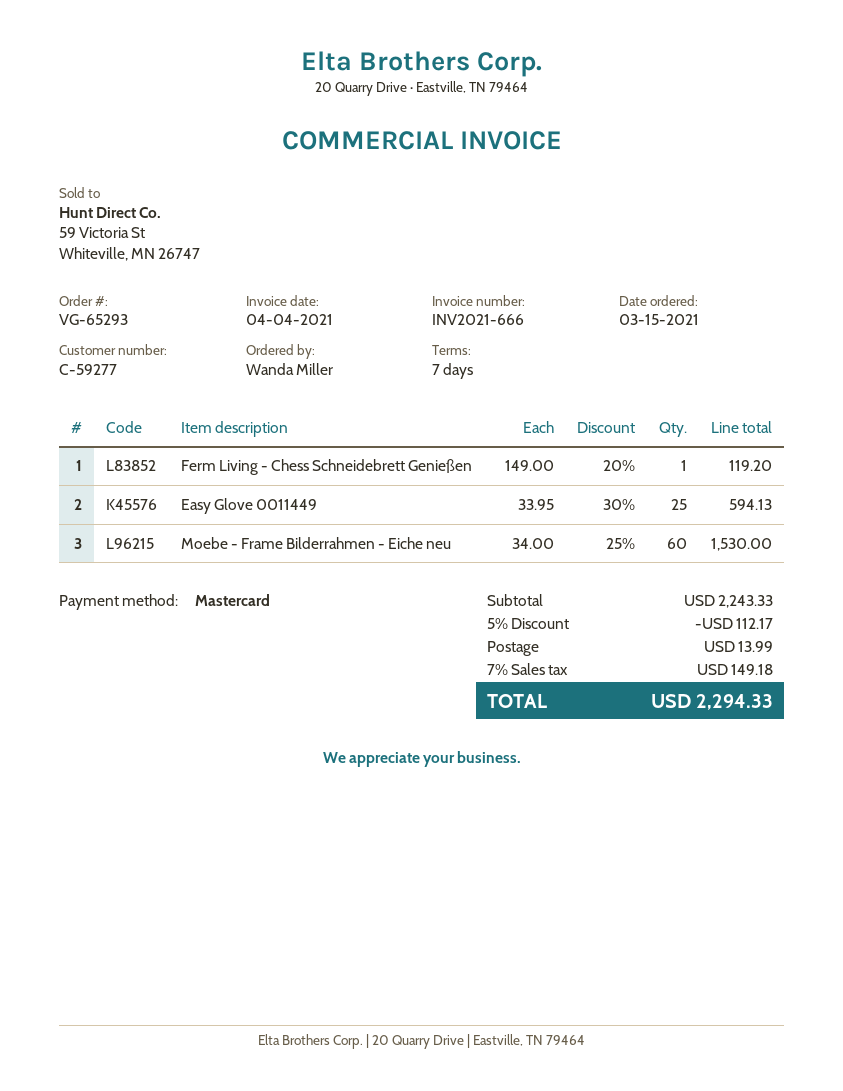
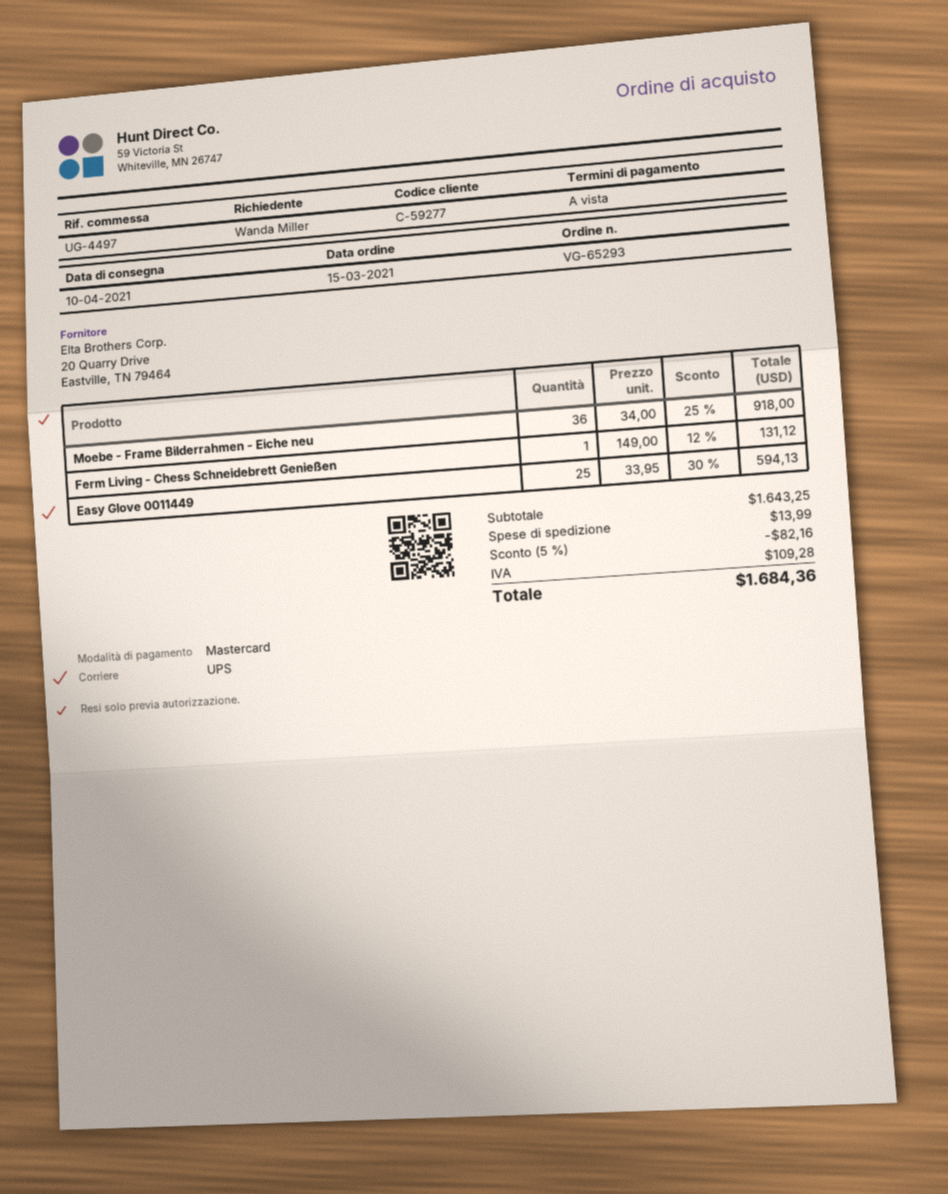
payment terms: 7 days -> on receipt
Ferm Living - Chess Schneidebrett Genießen: 1 x 149.00 - 20% = 119.20 -> 1 x 149.00 - 12% = 131.12
Moebe - Frame Bilderrahmen - Eiche neu: 60 x 34.00 - 25% = 1530.00 -> 36 x 34.00 - 25% = 918.00
subtotal: 2243.33 -> 1643.25
discount: 5% = 112.17 -> 5% = 82.16
tax: 149.18 -> 109.28
total: 2294.33 -> 1684.36

